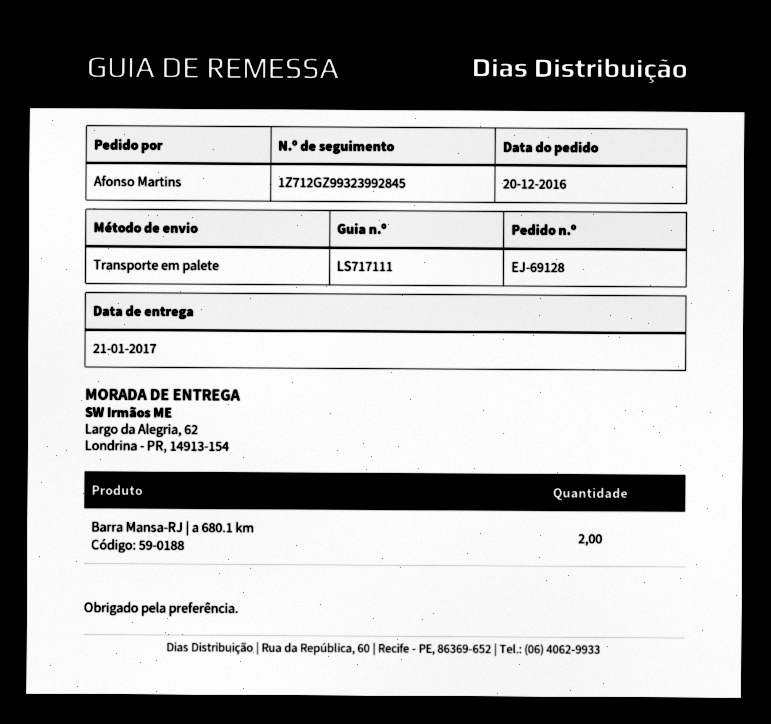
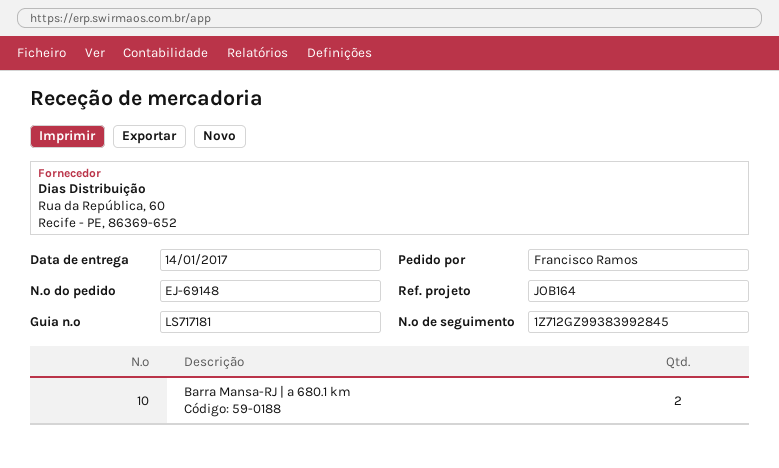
order number: EJ-69128 -> EJ-69148
delivery note number: LS717111 -> LS717181
delivery date: 2017-01-21 -> 2017-01-14
ordered by: Afonso Martins -> Francisco Ramos
tracking number: 1Z712GZ99323992845 -> 1Z712GZ99383992845

